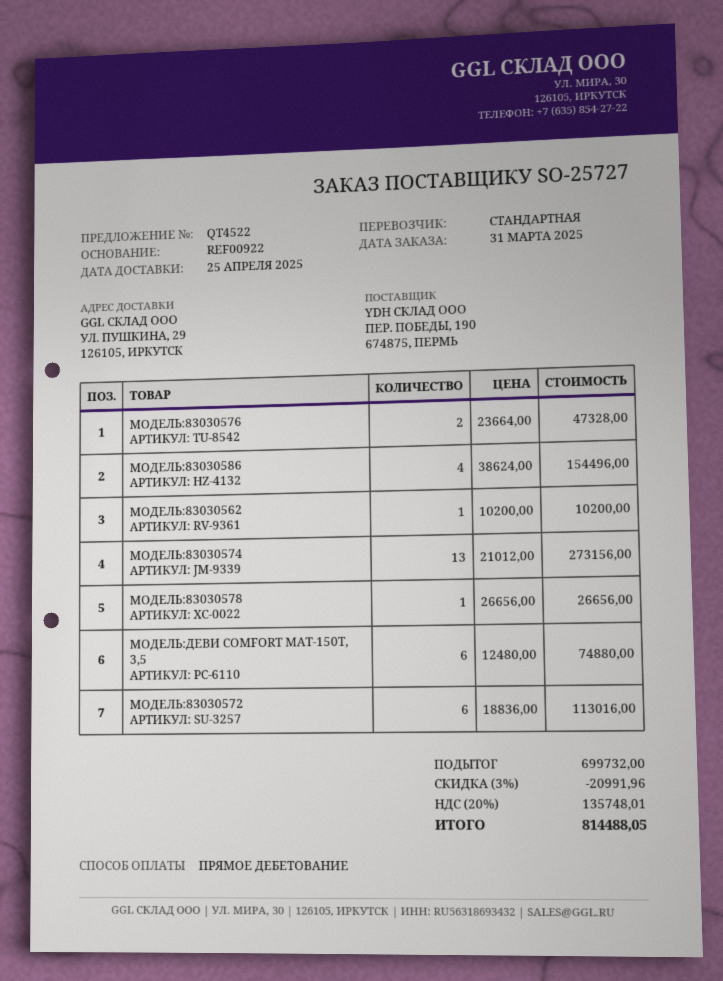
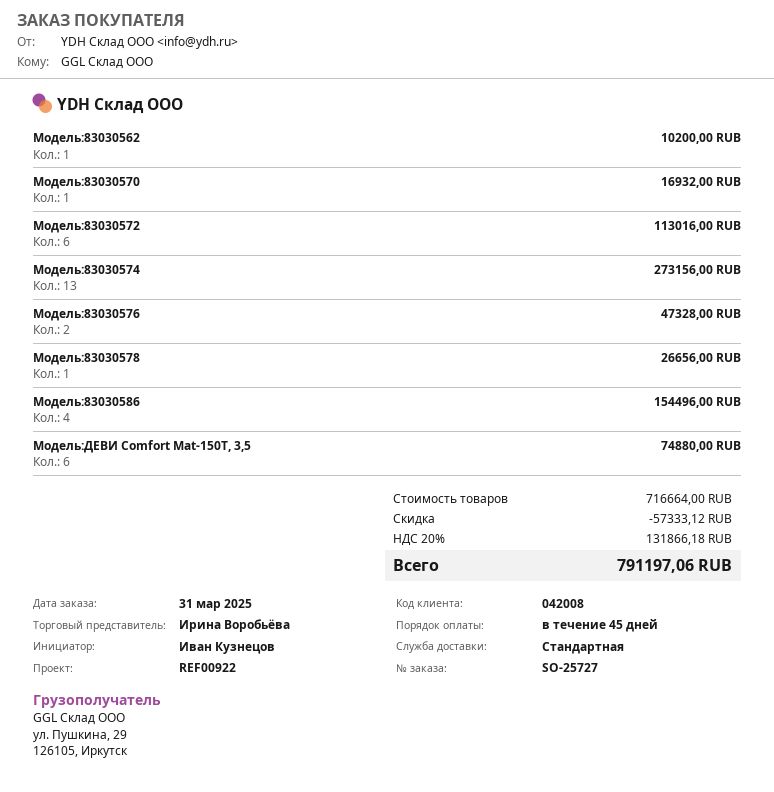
Модель:83030570: none -> 1 for 16932.00
subtotal: 699732.00 -> 716664.00
discount: 20991.96 -> 57333.12
tax: 20% = 135748.01 -> 20% = 131866.18
total: 814488.05 -> 791197.06

